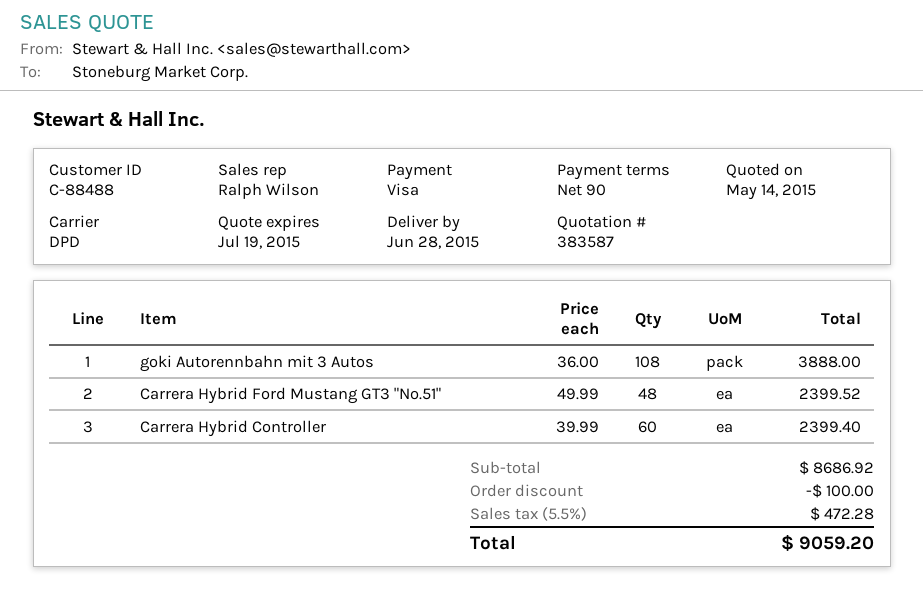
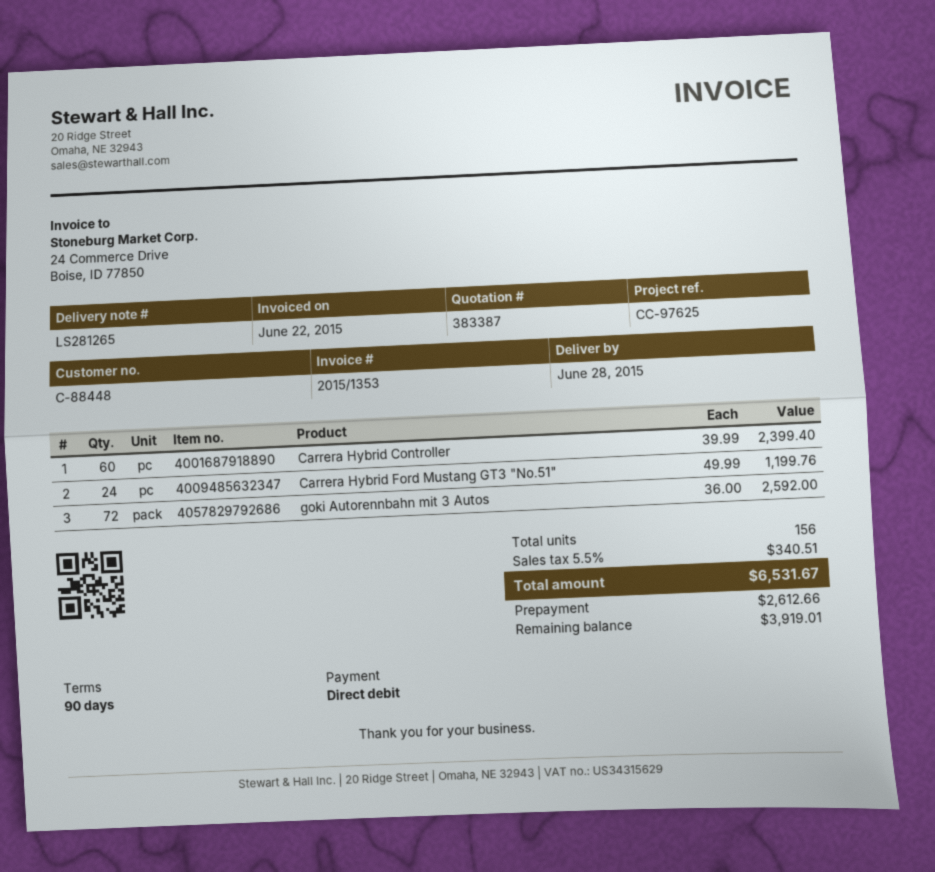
quote number: 383587 -> 383387
customer number: C-88488 -> C-88448
payment method: Visa -> direct debit
goki Autorennbahn mit 3 Autos: 108 x 36.00 = 3888.00 -> 72 x 36.00 = 2592.00
Carrera Hybrid Ford Mustang GT3 "No.51": 48 x 49.99 = 2399.52 -> 24 x 49.99 = 1199.76
discount: 100.00 -> none
tax: 5.5% = 472.28 -> 5.5% = 340.51
total: 9059.20 -> 6531.67

